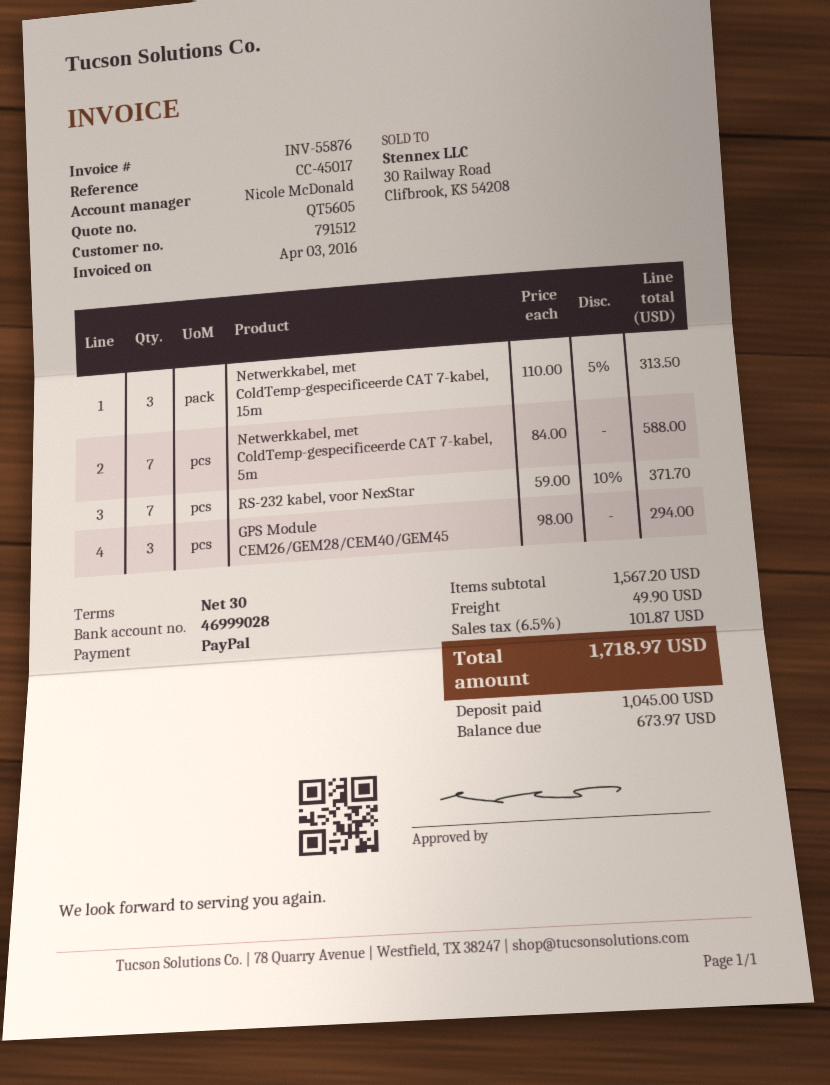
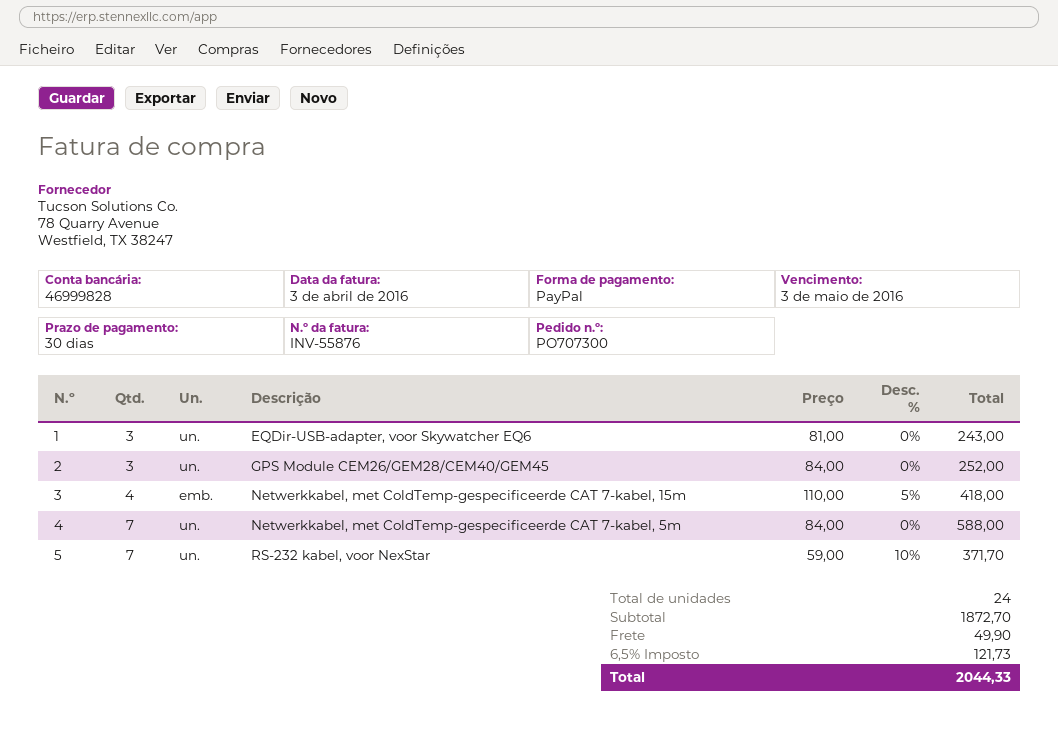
bank account: 46999028 -> 46999828
Netwerkkabel, met ColdTemp-gespecificeerde CAT 7-kabel, 15m: 3 x 110.00 - 5% = 313.50 -> 4 x 110.00 - 5% = 418.00
GPS Module CEM26/GEM28/CEM40/GEM45: 3 x 98.00 = 294.00 -> 3 x 84.00 = 252.00
EQDir-USB-adapter, voor Skywatcher EQ6: none -> 3 x 81.00 = 243.00
subtotal: 1567.20 -> 1872.70
tax: 6.5% = 101.87 -> 6.5% = 121.73
total: 1718.97 -> 2044.33

